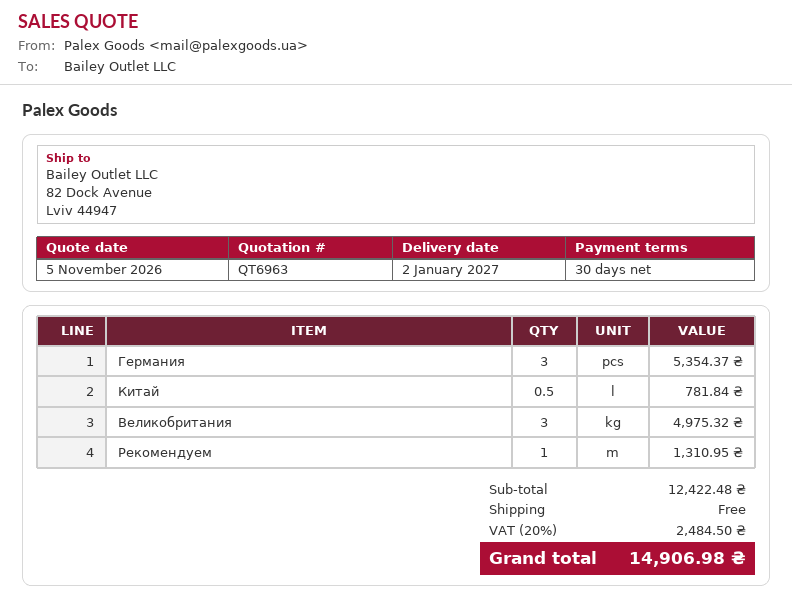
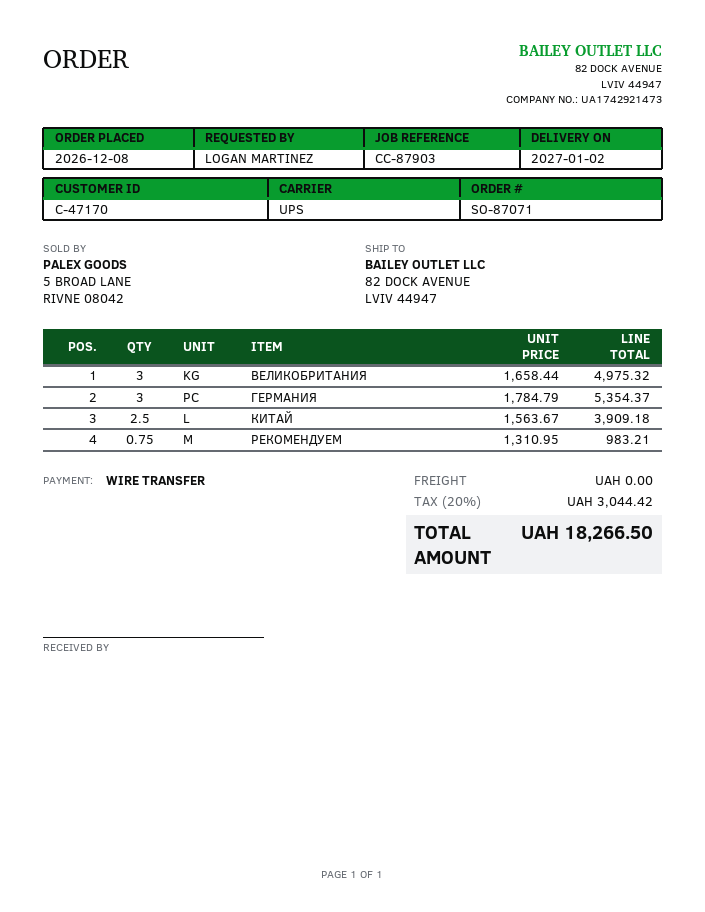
Китай: 0.5 for 781.84 -> 2.5 for 3909.18
Рекомендуем: 1 for 1310.95 -> 0.75 for 983.21
tax: 20% = 2484.50 -> 20% = 3044.42
total: 14906.98 -> 18266.50

